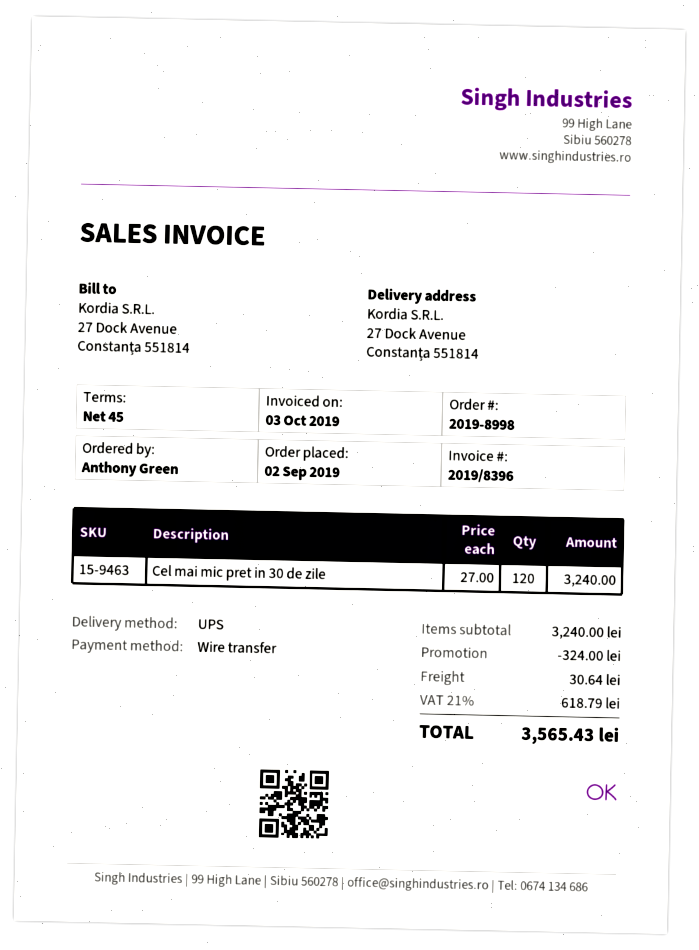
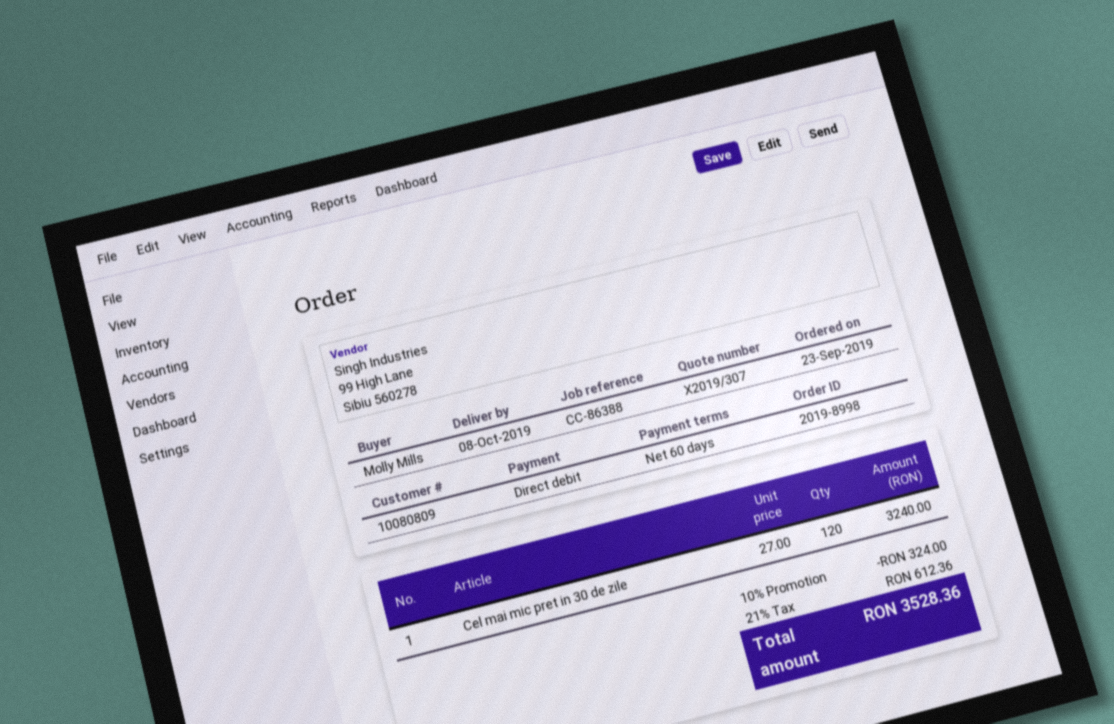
order date: 2019-09-02 -> 2019-09-23
payment terms: 45 days -> 60 days
ordered by: Anthony Green -> Molly Mills
payment method: bank transfer -> direct debit
shipping: 30.64 -> none
tax: 21% = 618.79 -> 21% = 612.36
total: 3565.43 -> 3528.36

